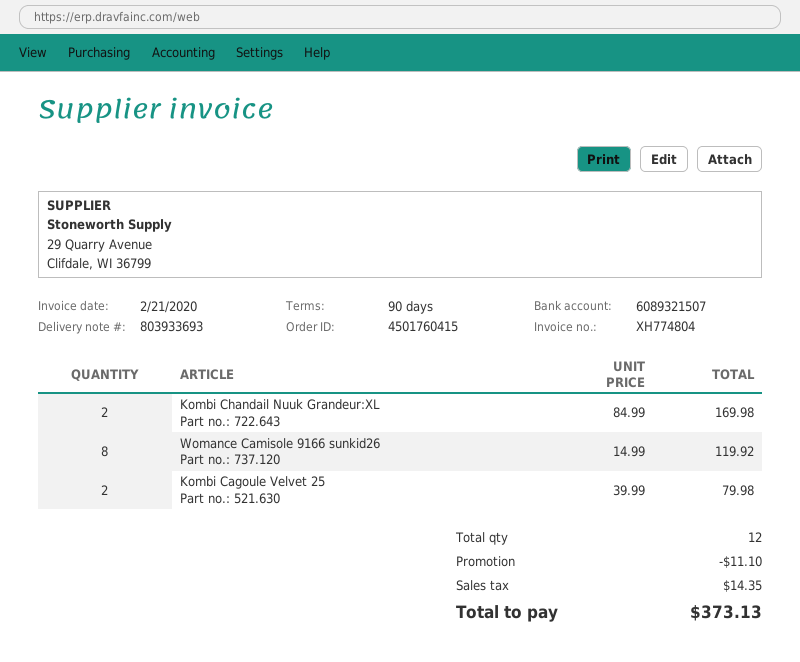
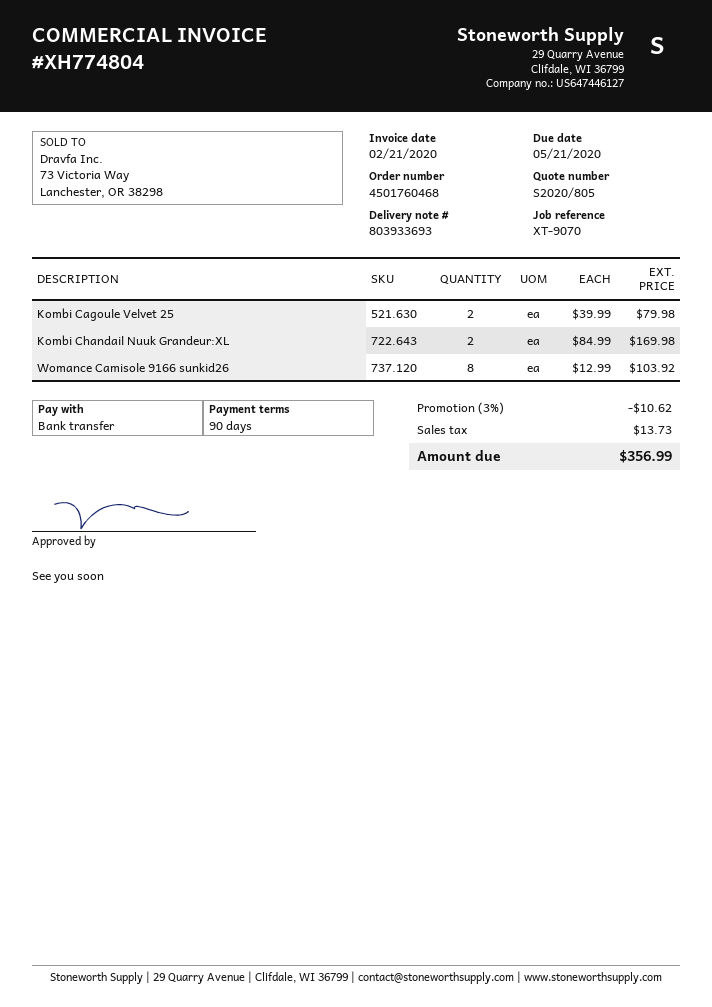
order number: 4501760415 -> 4501760468
Womance Camisole 9166 sunkid26: 8 x 14.99 = 119.92 -> 8 x 12.99 = 103.92
discount: 11.10 -> 10.62
tax: 14.35 -> 13.73
total: 373.13 -> 356.99

